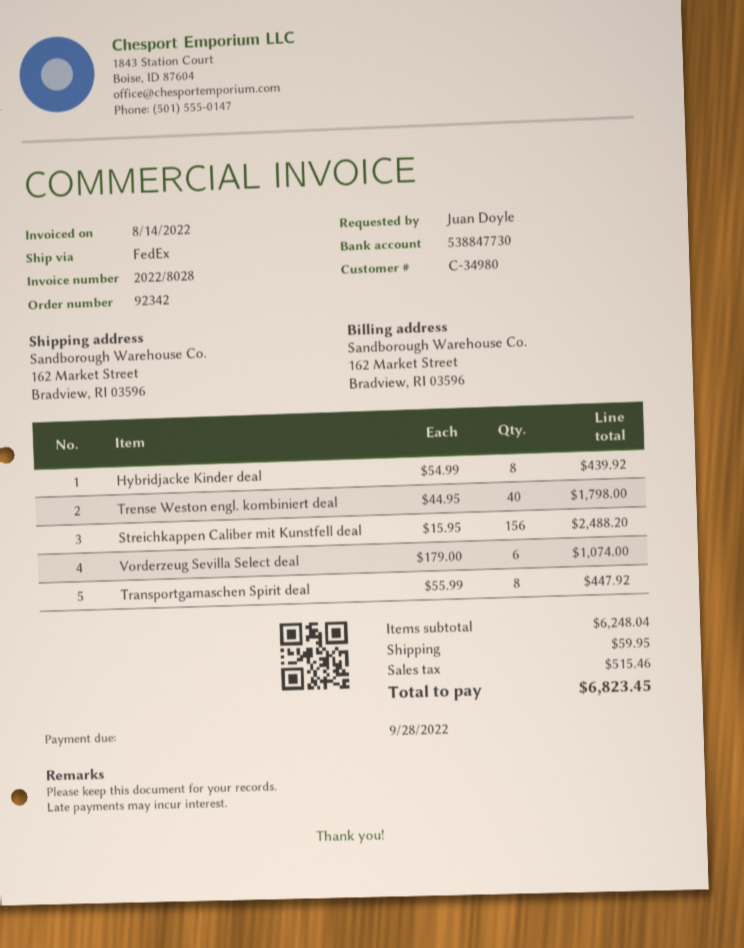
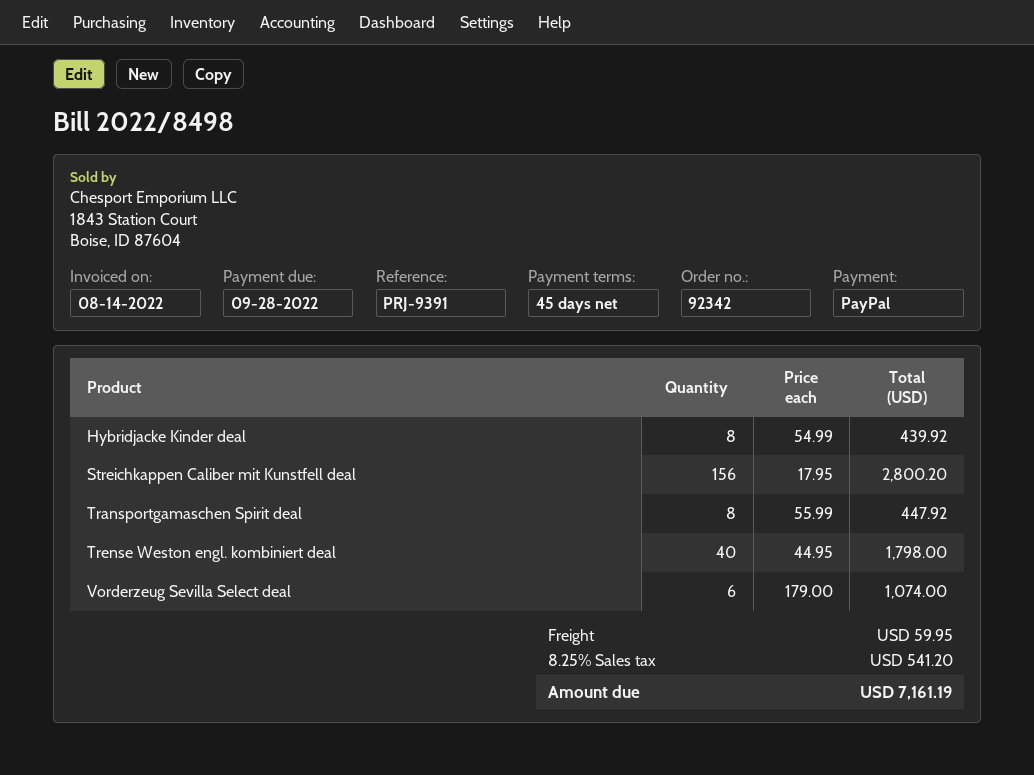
invoice number: 2022/8028 -> 2022/8498
Streichkappen Caliber mit Kunstfell deal: 156 x 15.95 = 2488.20 -> 156 x 17.95 = 2800.20
tax: 515.46 -> 541.20
total: 6823.45 -> 7161.19

